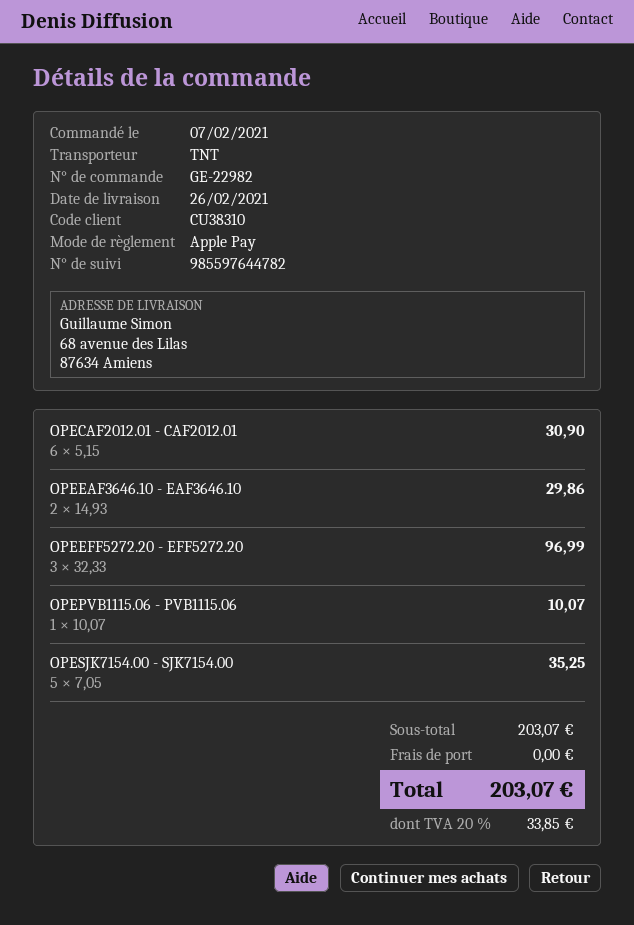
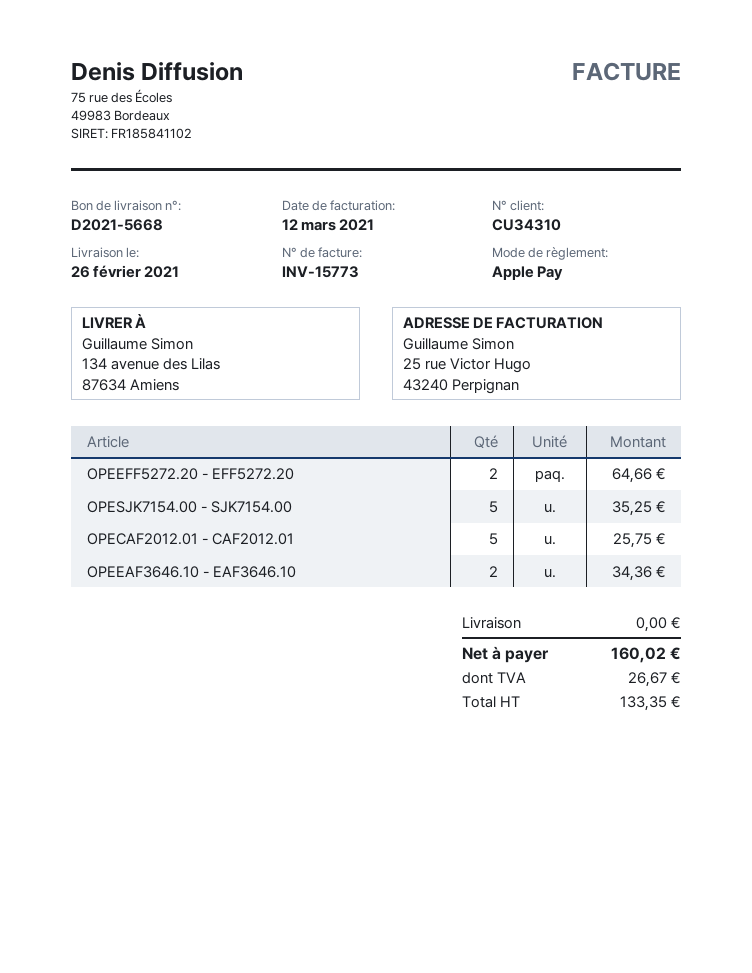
customer number: CU38310 -> CU34310
ship to: 68 avenue des Lilas, 87634 Amiens -> 134 avenue des Lilas, 87634 Amiens
OPECAF2012.01 - CAF2012.01: 6 for 30.90 -> 5 for 25.75
OPEEAF3646.10 - EAF3646.10: 2 for 29.86 -> 2 for 34.36
OPEEFF5272.20 - EFF5272.20: 3 for 96.99 -> 2 for 64.66
OPEPVB1115.06 - PVB1115.06: 1 for 10.07 -> none
tax: 33.85 -> 26.67
total: 203.07 -> 160.02

